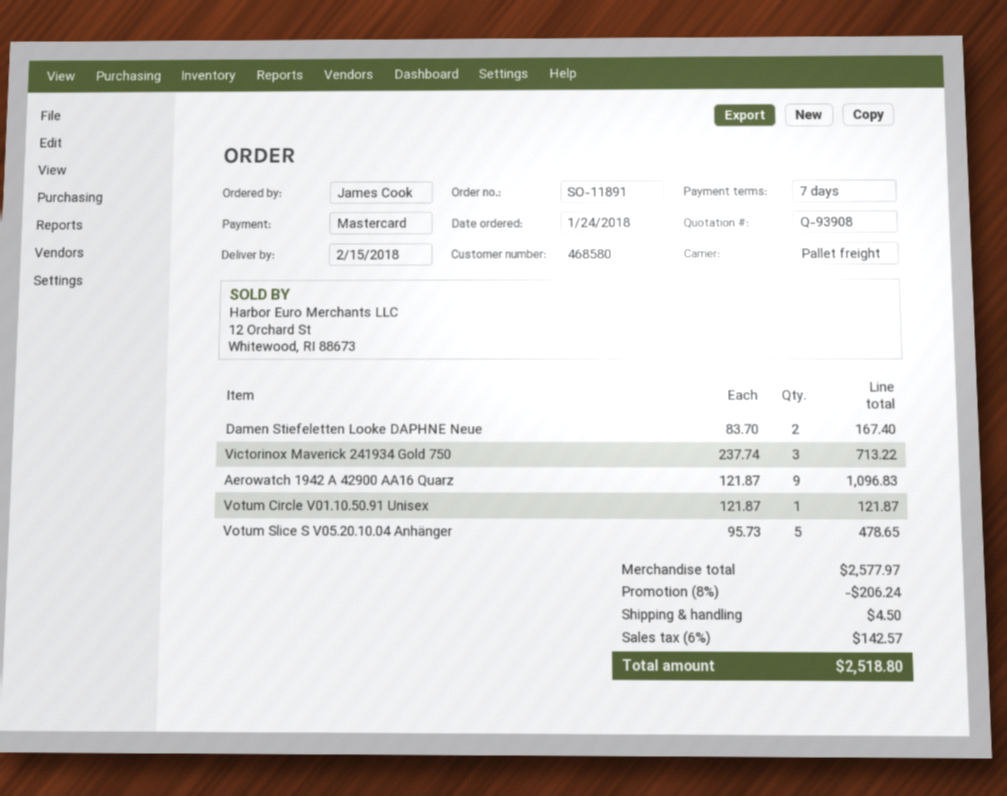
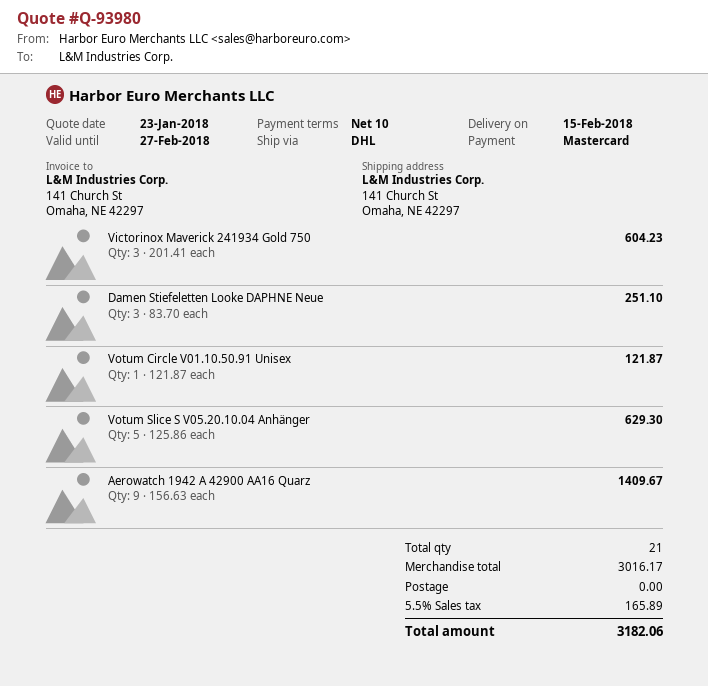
quote number: Q-93908 -> Q-93980
payment terms: 7 days -> 10 days
shipping method: pallet freight -> DHL
Damen Stiefeletten Looke DAPHNE Neue: 2 x 83.70 = 167.40 -> 3 x 83.70 = 251.10
Victorinox Maverick 241934 Gold 750: 3 x 237.74 = 713.22 -> 3 x 201.41 = 604.23
Aerowatch 1942 A 42900 AA16 Quarz: 9 x 121.87 = 1096.83 -> 9 x 156.63 = 1409.67
Votum Slice S V05.20.10.04 Anhänger: 5 x 95.73 = 478.65 -> 5 x 125.86 = 629.30
subtotal: 2577.97 -> 3016.17
discount: 8% = 206.24 -> none
shipping: 4.50 -> 0.00
tax: 6% = 142.57 -> 5.5% = 165.89
total: 2518.80 -> 3182.06

